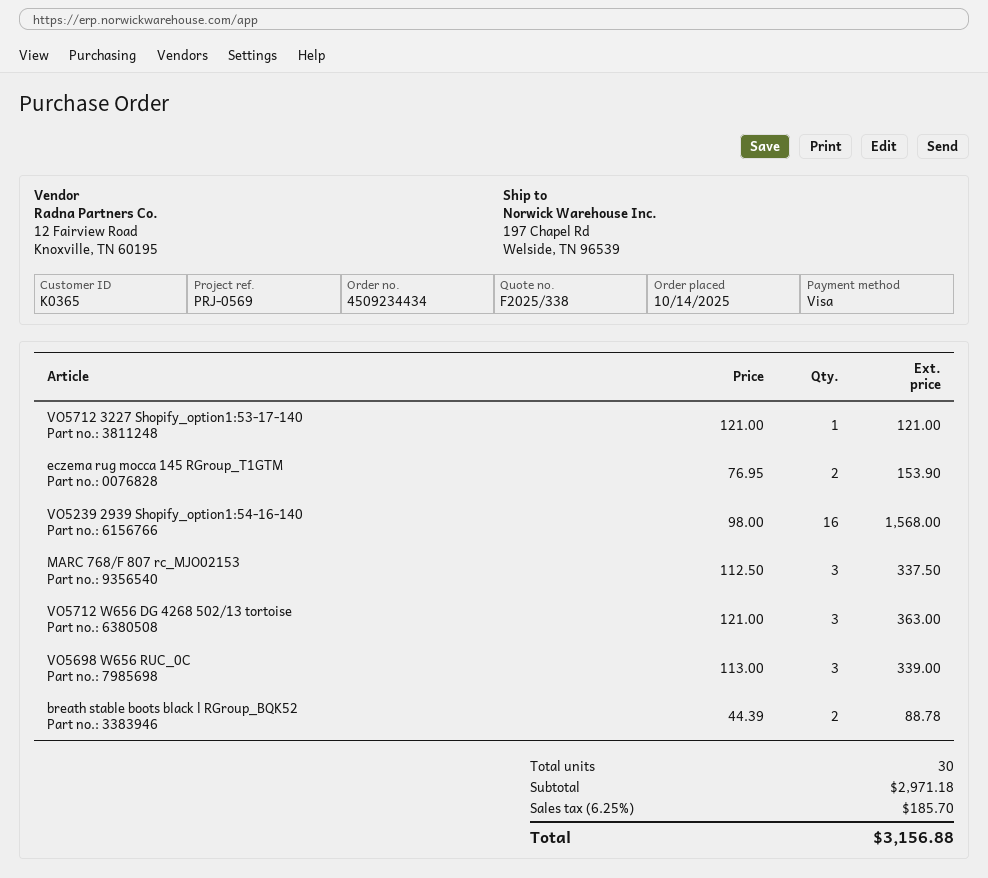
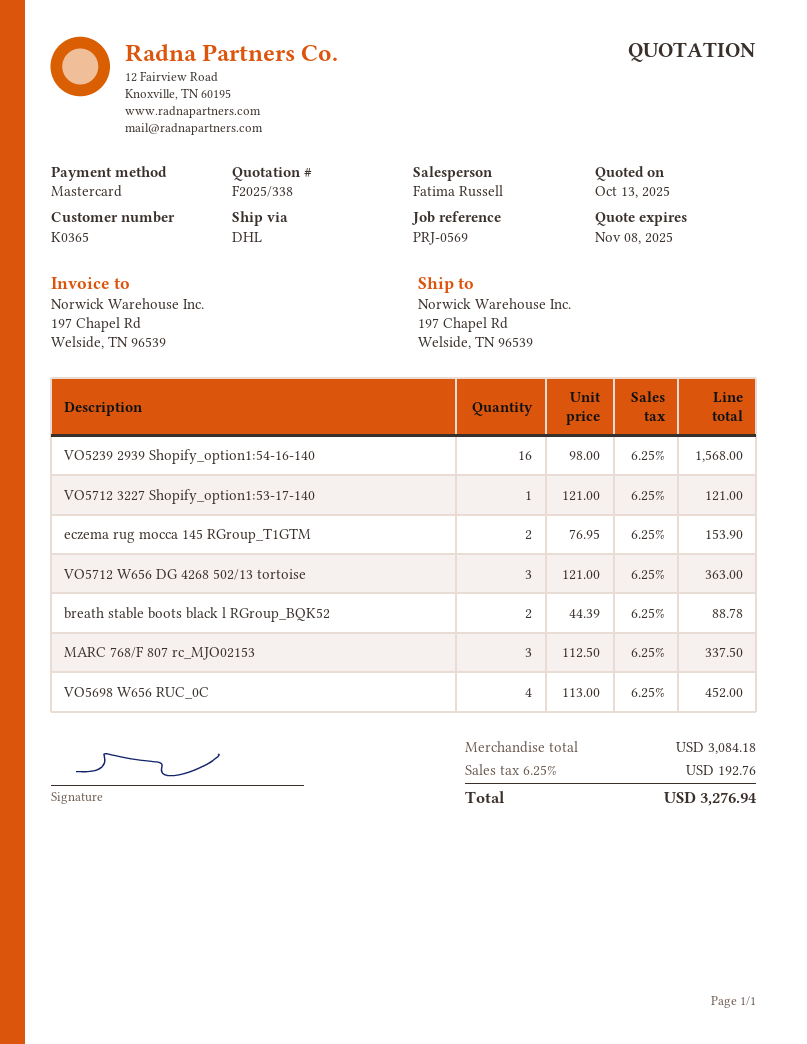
payment method: Visa -> Mastercard
VO5698 W656 RUC_0C: 3 x 113.00 = 339.00 -> 4 x 113.00 = 452.00
subtotal: 2971.18 -> 3084.18
tax: 6.25% = 185.70 -> 6.25% = 192.76
total: 3156.88 -> 3276.94

